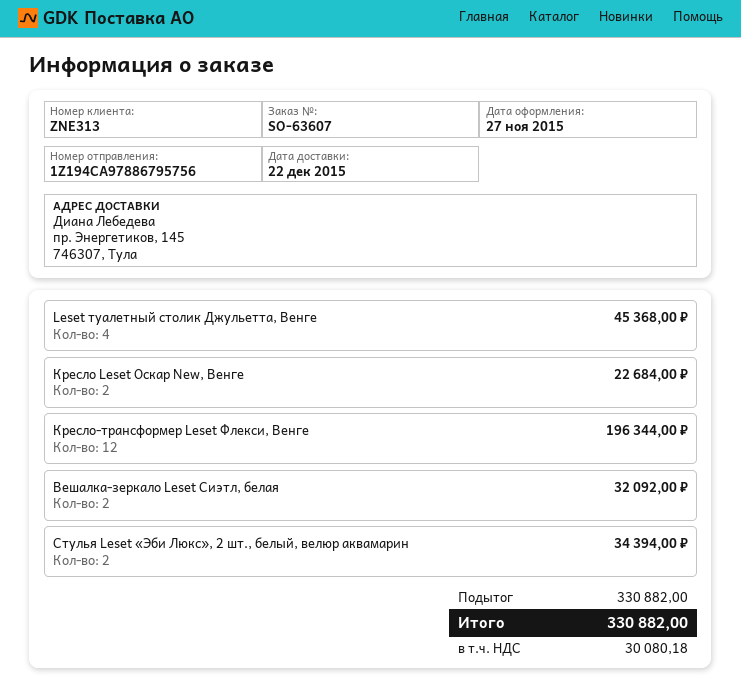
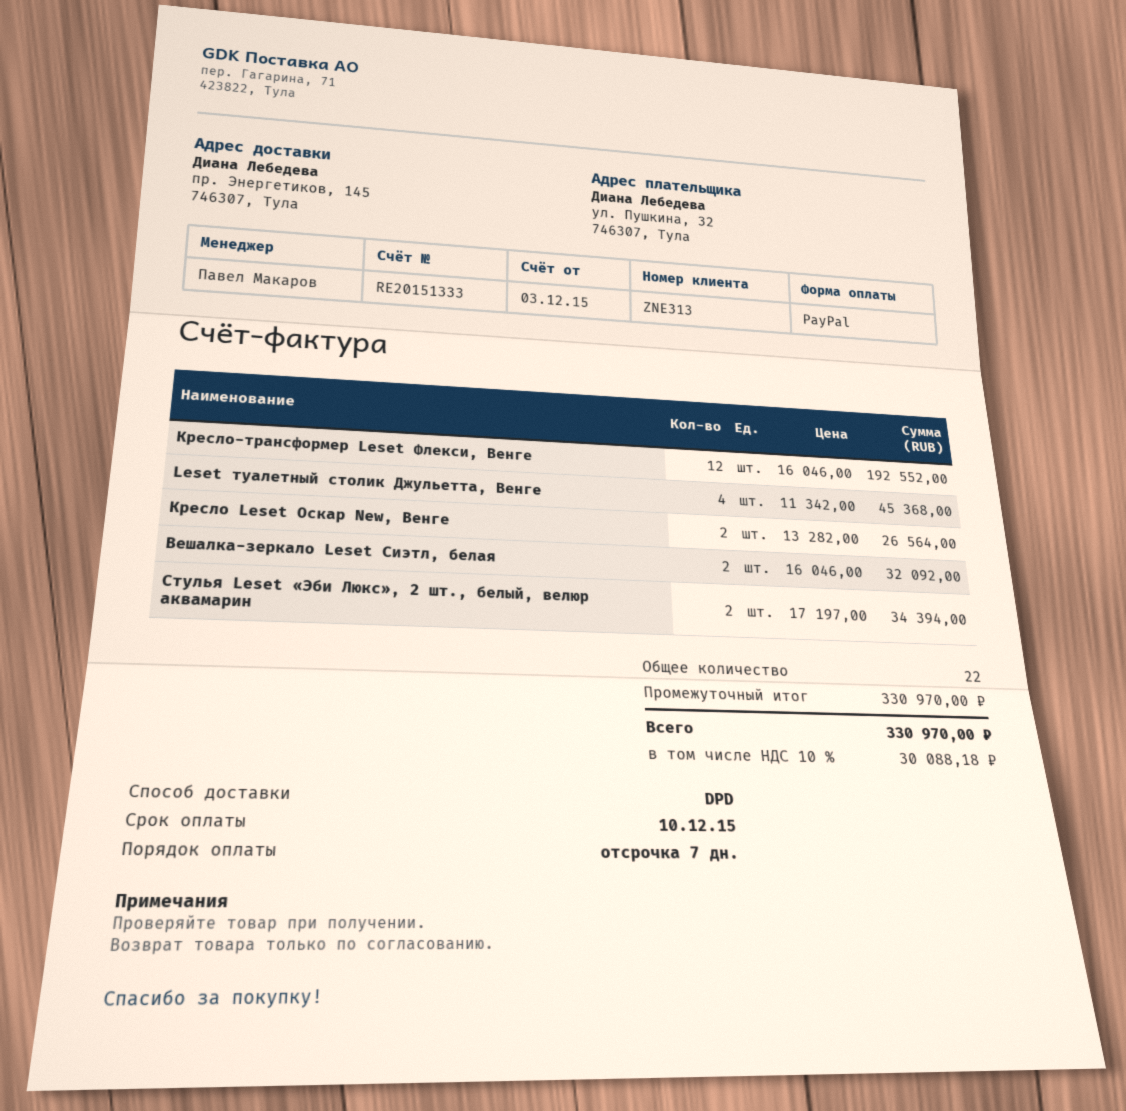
Кресло Leset Оскар New, Венге: 2 for 22684.00 -> 2 for 26564.00
Кресло-трансформер Leset Флекси, Венге: 12 for 196344.00 -> 12 for 192552.00
subtotal: 330882.00 -> 330970.00
tax: 30080.18 -> 30088.18
total: 330882.00 -> 330970.00

